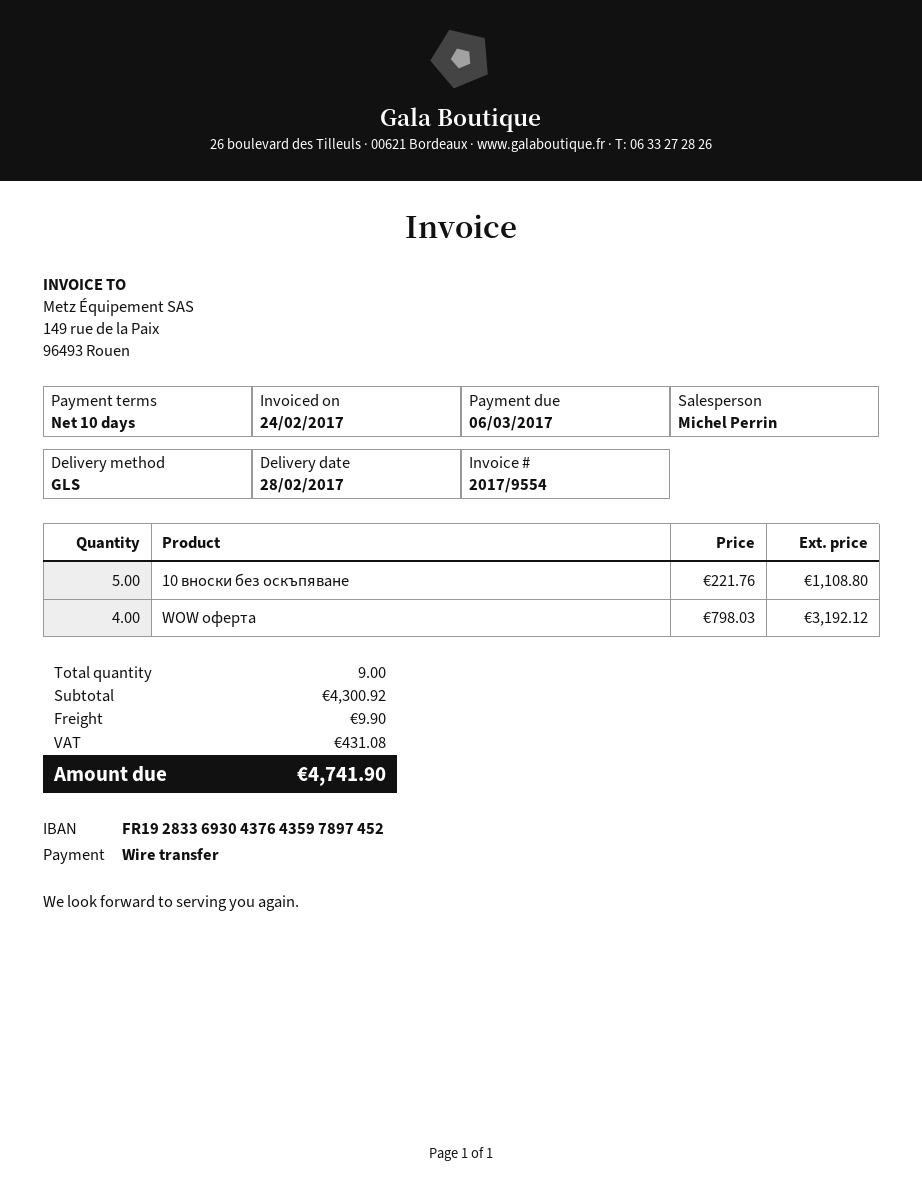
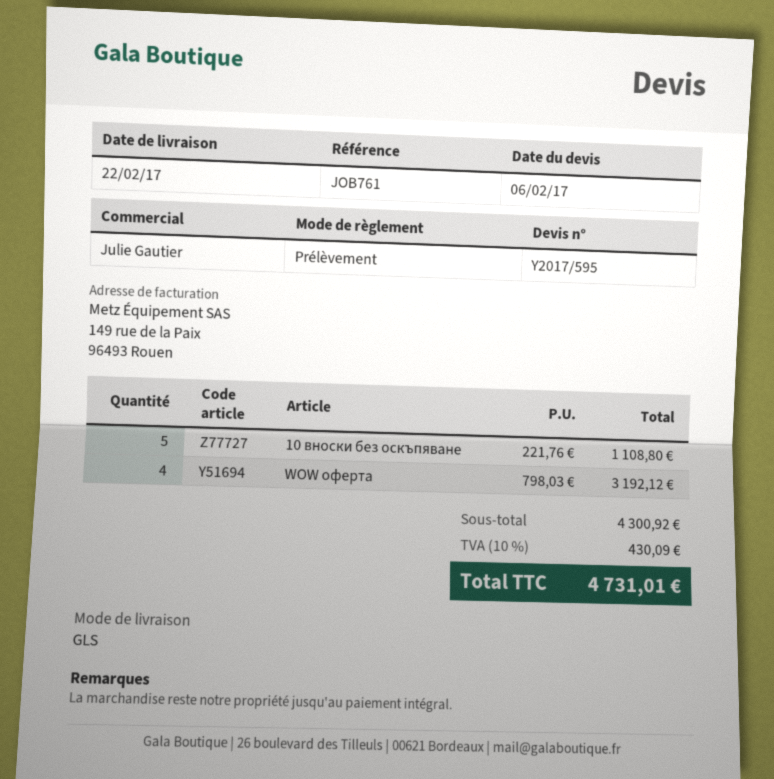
delivery date: 2017-02-28 -> 2017-02-22
sales rep: Michel Perrin -> Julie Gautier
payment method: bank transfer -> direct debit
shipping: 9.90 -> none
tax: 431.08 -> 430.09
total: 4741.90 -> 4731.01

